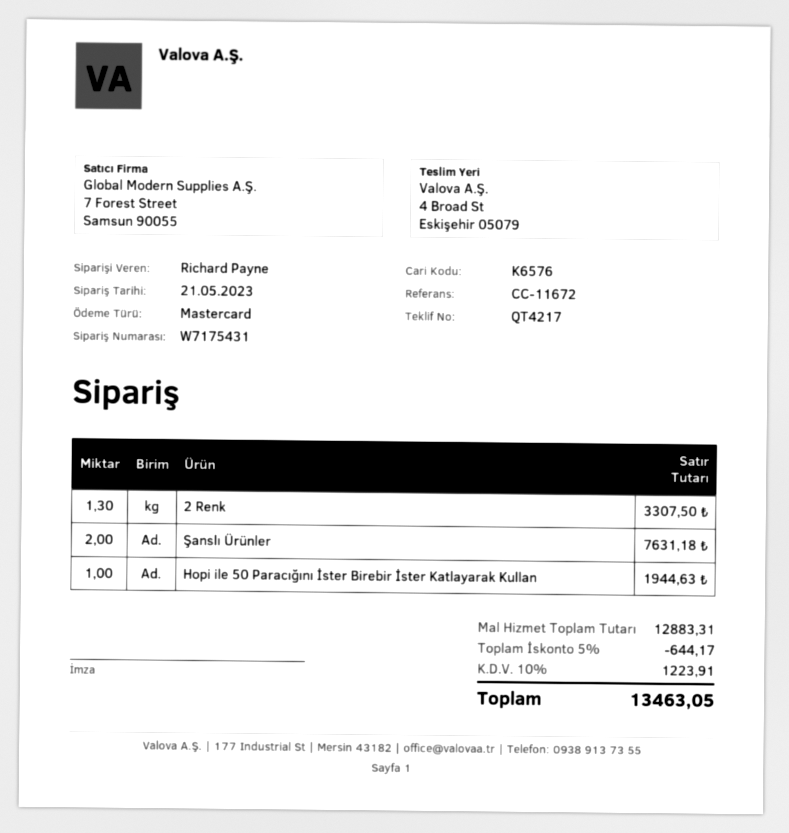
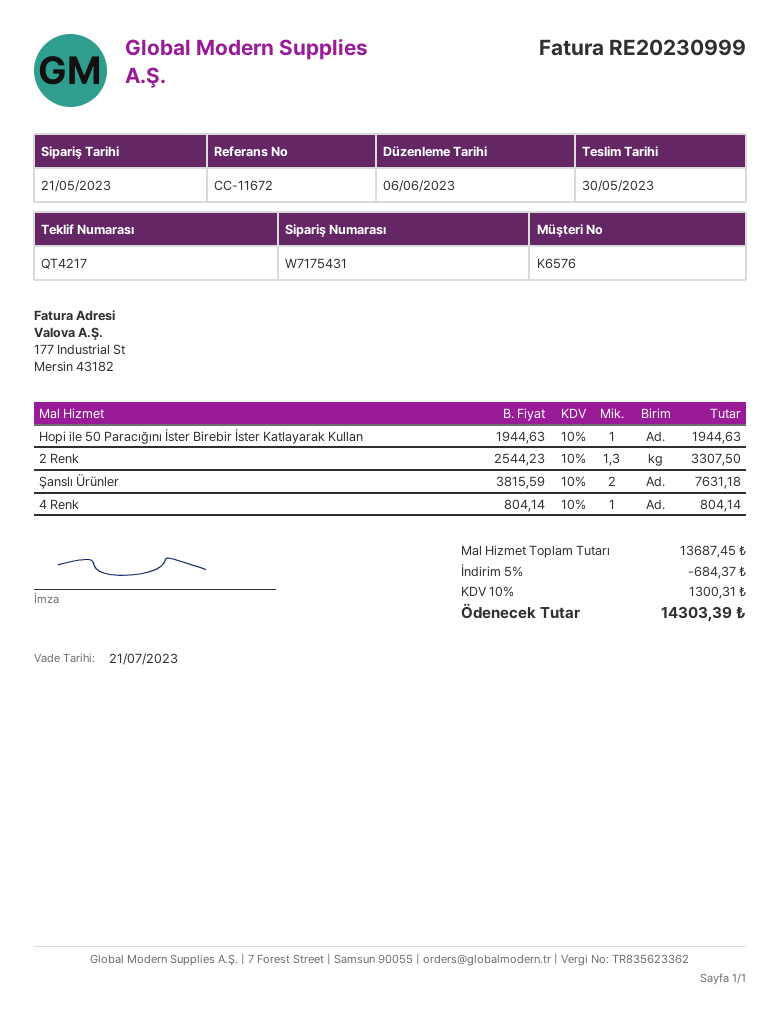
4 Renk: none -> 1 for 804.14
subtotal: 12883.31 -> 13687.45
discount: 5% = 644.17 -> 5% = 684.37
tax: 10% = 1223.91 -> 10% = 1300.31
total: 13463.05 -> 14303.39

